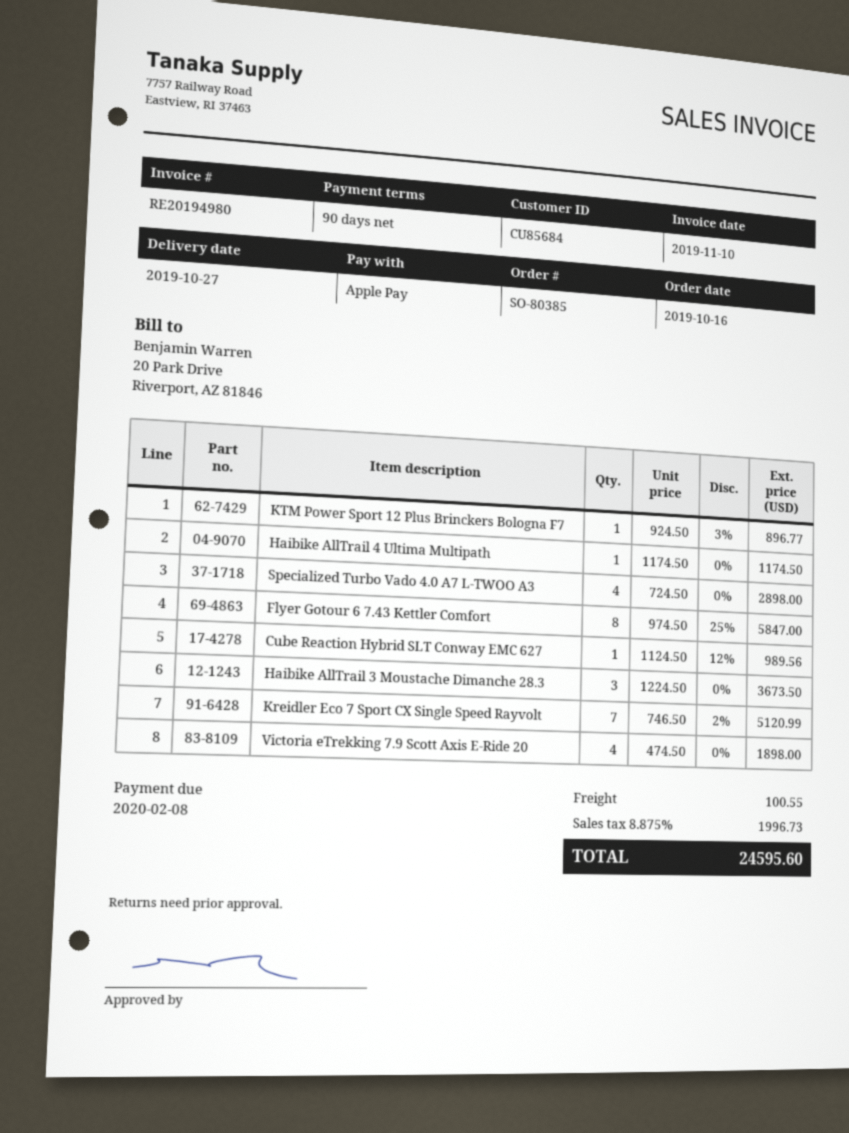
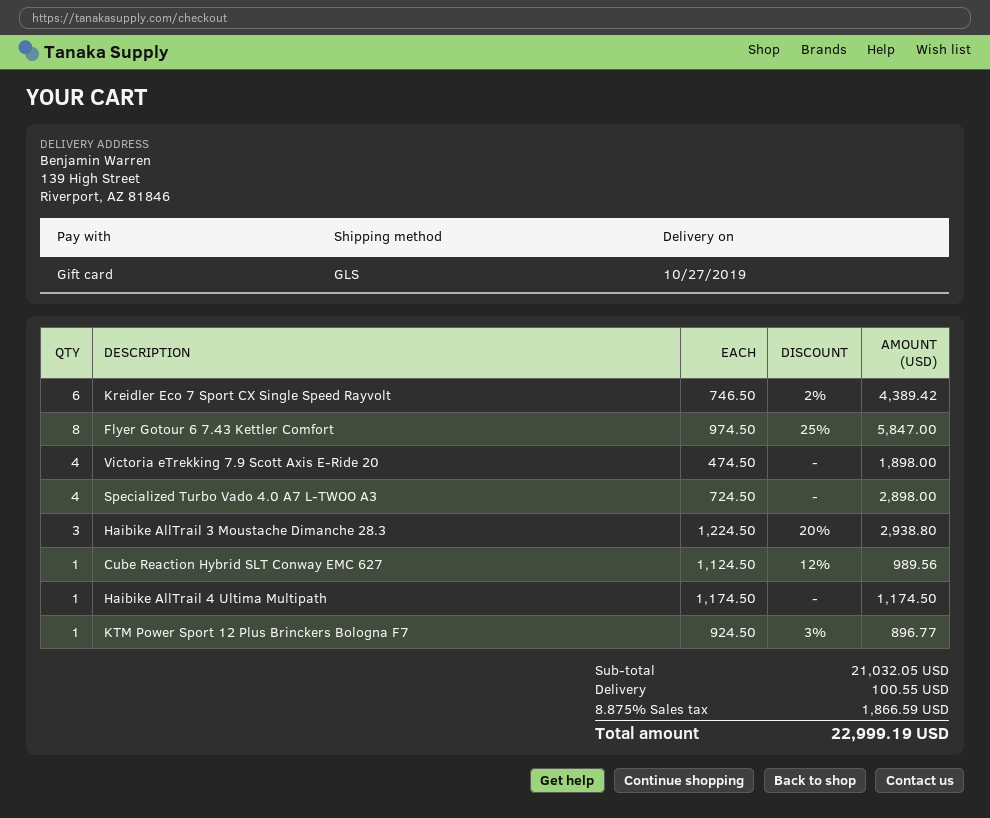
payment method: Apple Pay -> gift card
Haibike AllTrail 3 Moustache Dimanche 28.3: 3 x 1224.50 = 3673.50 -> 3 x 1224.50 - 20% = 2938.80
Kreidler Eco 7 Sport CX Single Speed Rayvolt: 7 x 746.50 - 2% = 5120.99 -> 6 x 746.50 - 2% = 4389.42
tax: 8.875% = 1996.73 -> 8.875% = 1866.59
total: 24595.60 -> 22999.19

